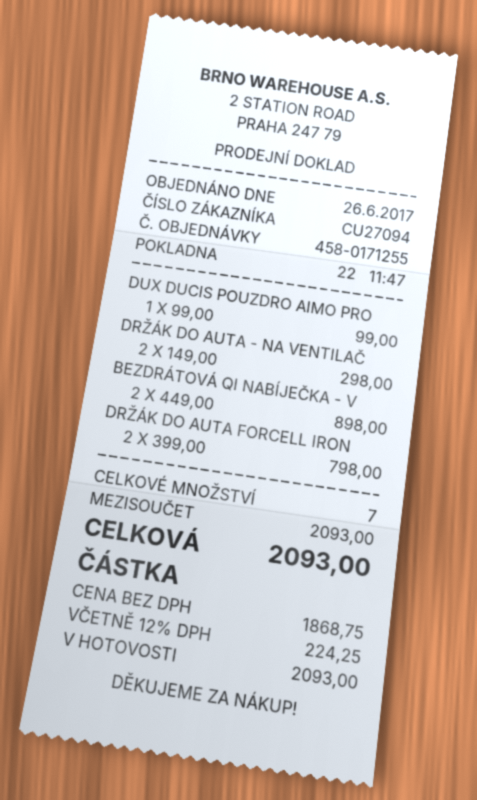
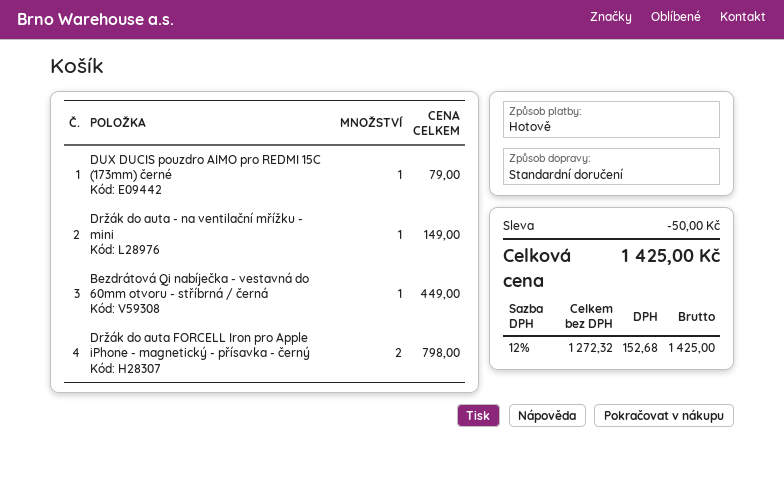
DUX DUCIS POUZDRO AIMO PRO: 1 for 99.00 -> 1 for 79.00
DRŽÁK DO AUTA - NA VENTILAČ: 2 for 298.00 -> 1 for 149.00
BEZDRÁTOVÁ QI NABÍJEČKA - V: 2 for 898.00 -> 1 for 449.00
discount: none -> 50.00
net: 1868.75 -> 1272.32
tax: 12% = 224.25 -> 12% = 152.68
total: 2093.00 -> 1425.00

